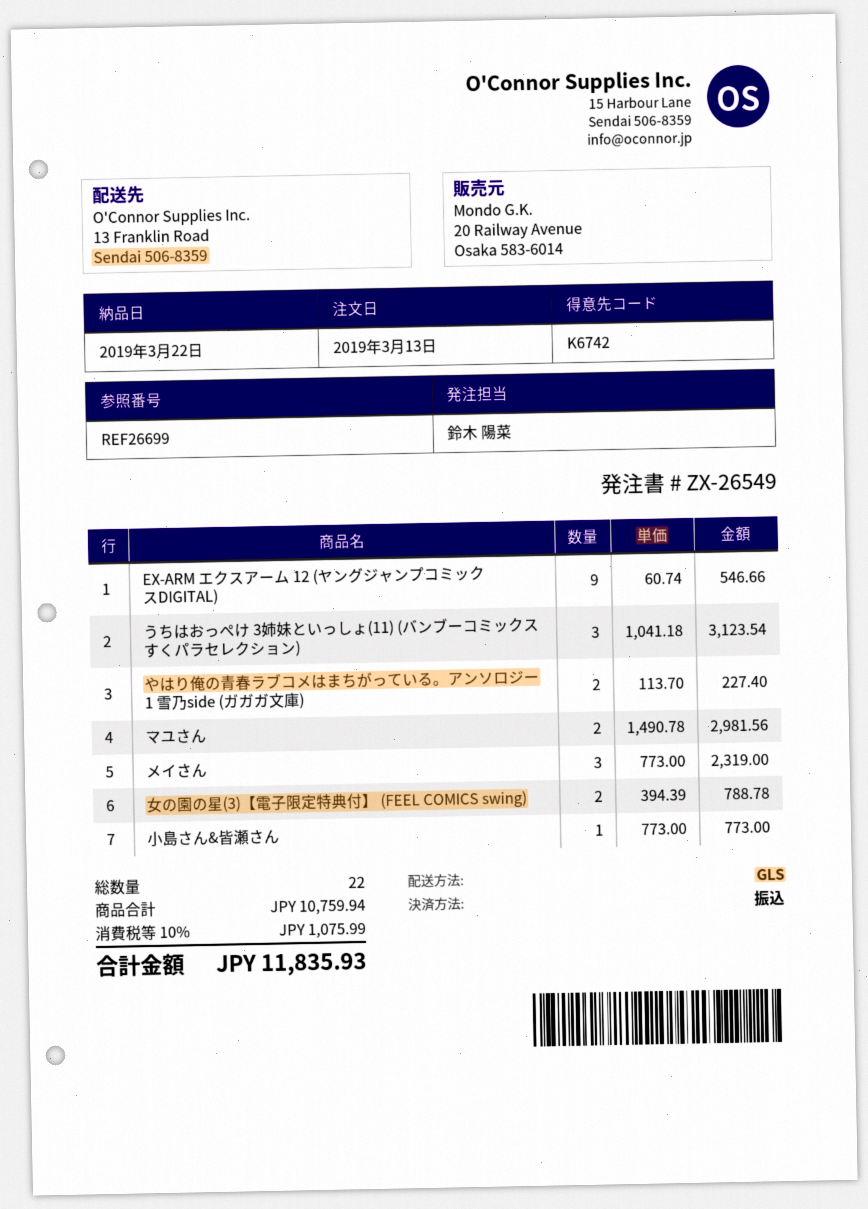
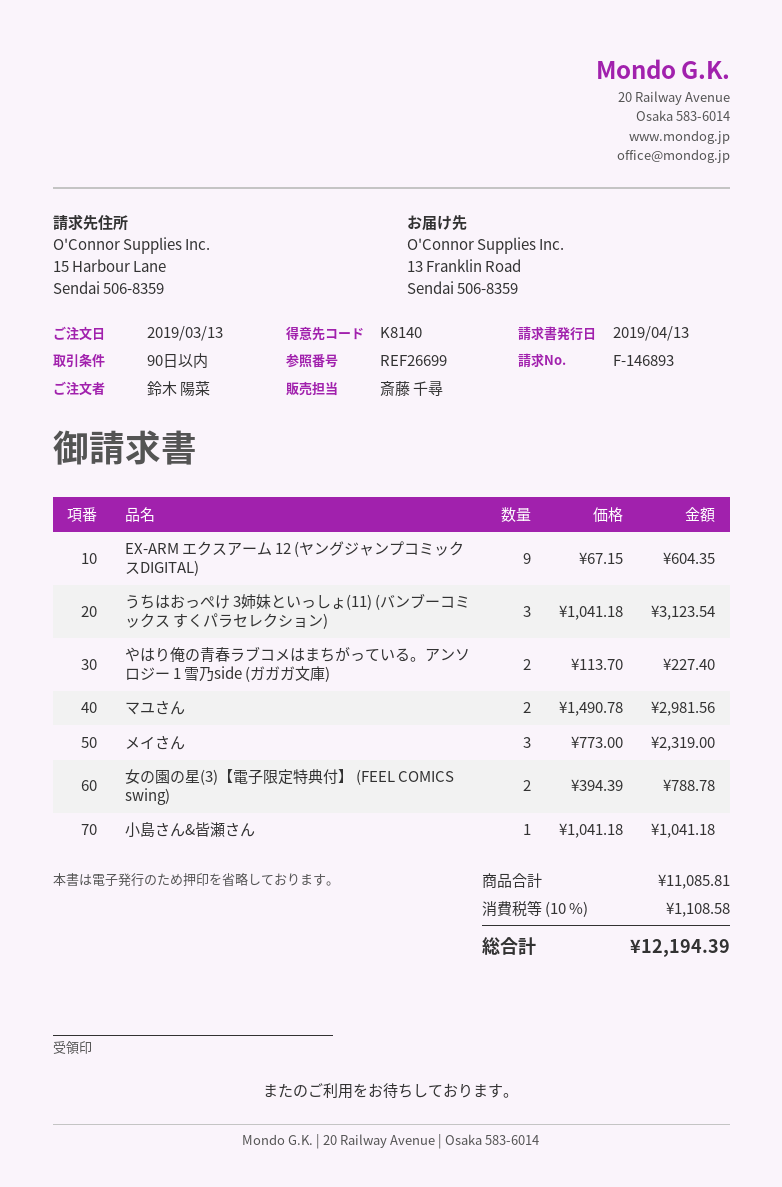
customer number: K6742 -> K8140
EX-ARM エクスアーム 12 (ヤングジャンプコミックスDIGITAL): 9 x 60.74 = 546.66 -> 9 x 67.15 = 604.35
小島さん&皆瀬さん: 1 x 773.00 = 773.00 -> 1 x 1041.18 = 1041.18
subtotal: 10759.94 -> 11085.81
tax: 10% = 1075.99 -> 10% = 1108.58
total: 11835.93 -> 12194.39

